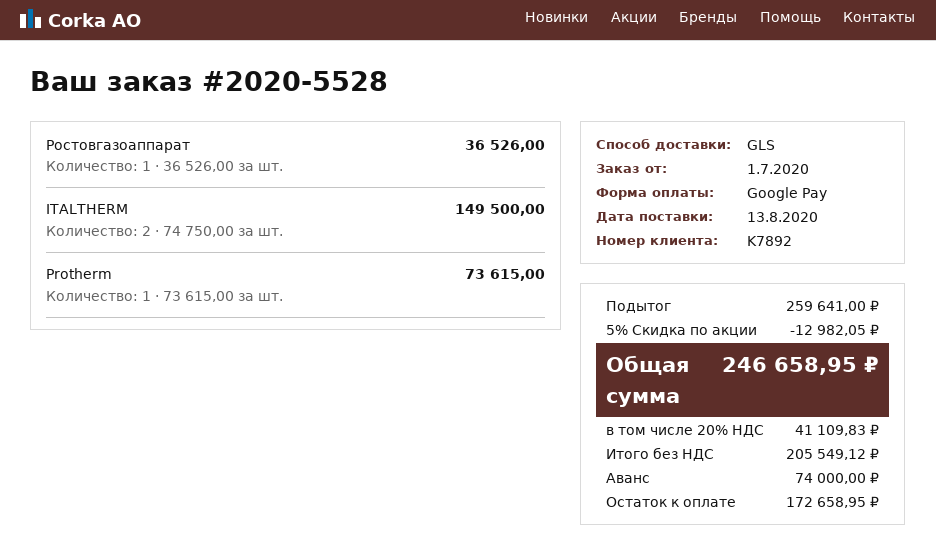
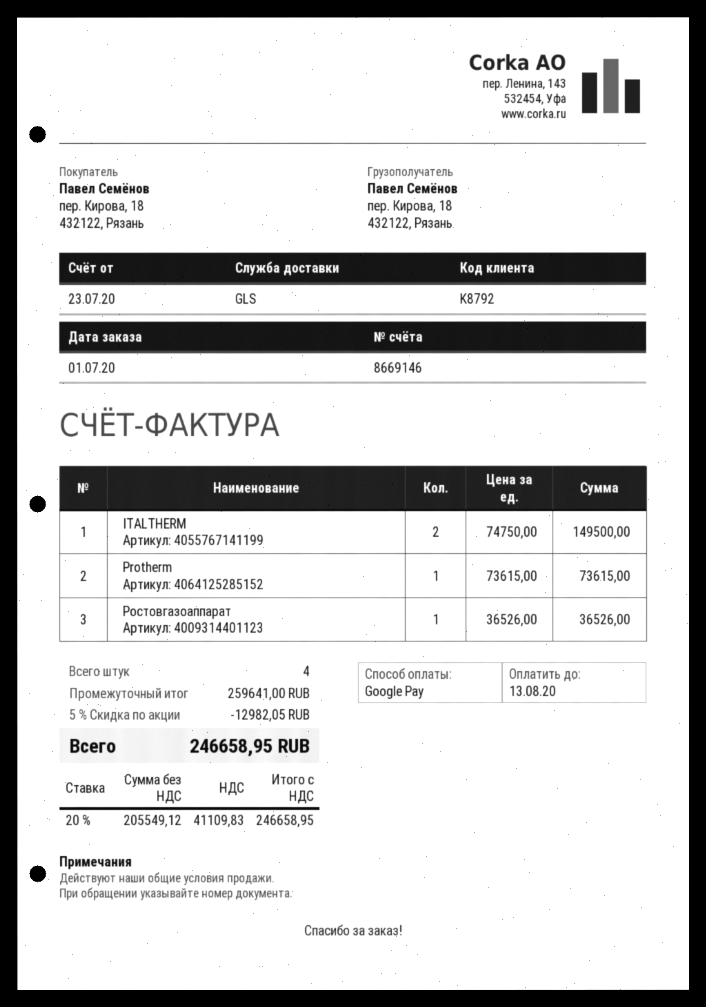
customer number: K7892 -> K8792

